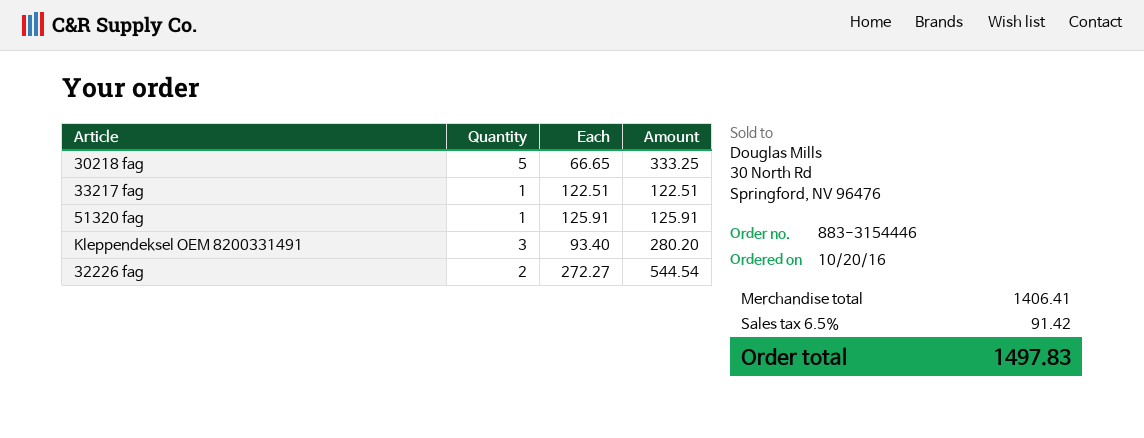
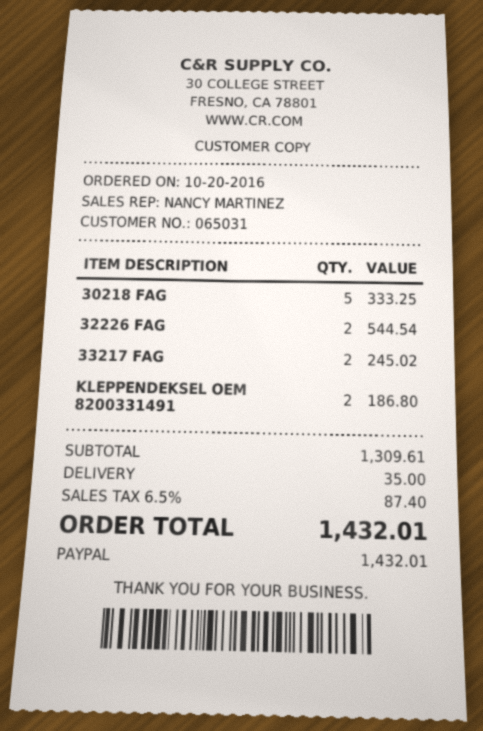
33217 fag: 1 for 122.51 -> 2 for 245.02
51320 fag: 1 for 125.91 -> none
Kleppendeksel OEM 8200331491: 3 for 280.20 -> 2 for 186.80
subtotal: 1406.41 -> 1309.61
shipping: none -> 35.00
tax: 6.5% = 91.42 -> 6.5% = 87.40
total: 1497.83 -> 1432.01

